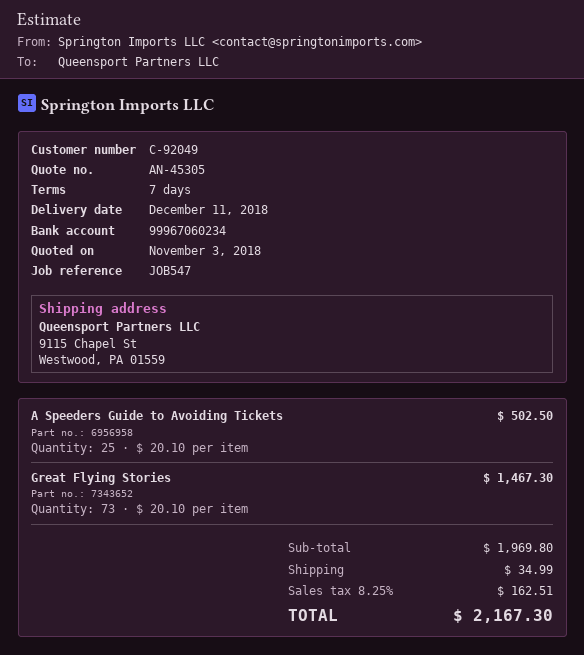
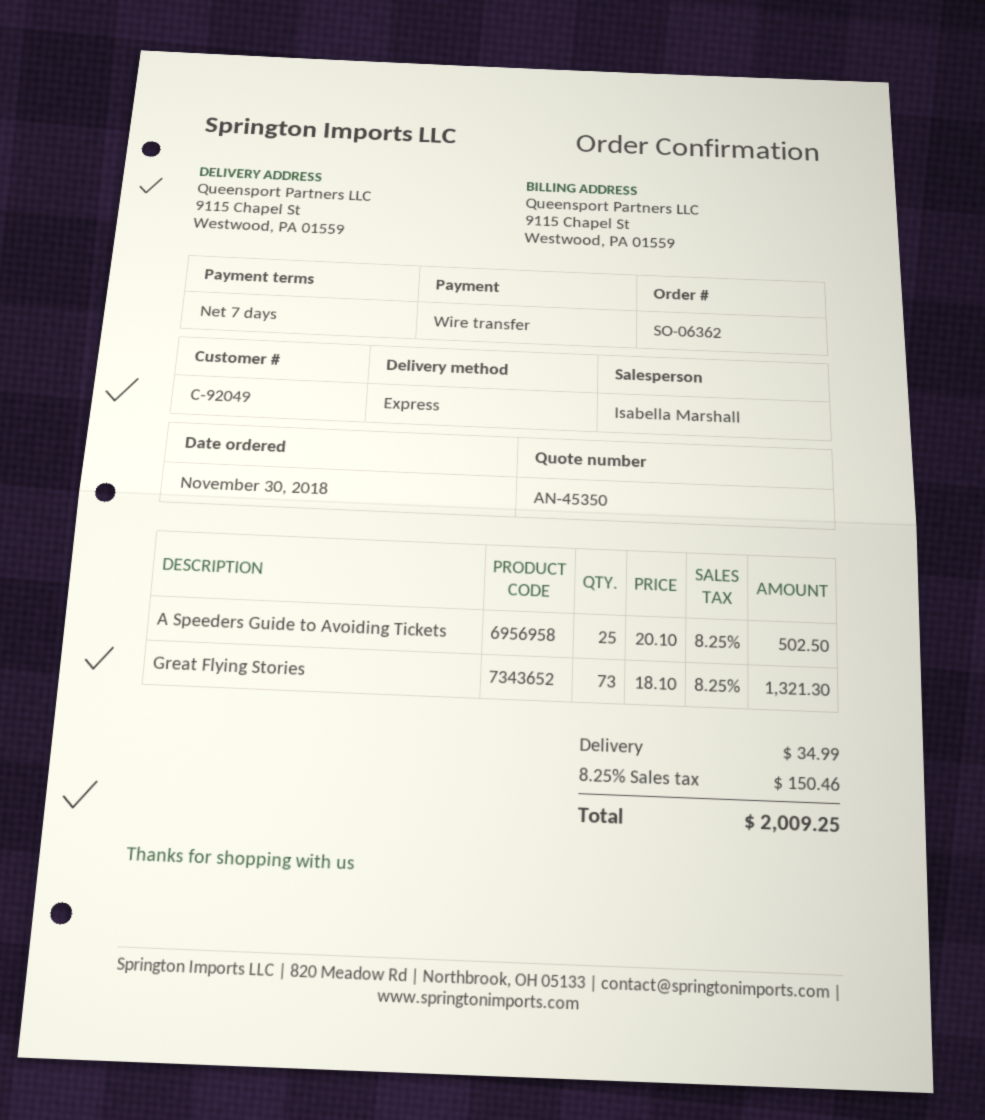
quote number: AN-45305 -> AN-45350
Great Flying Stories: 73 x 20.10 = 1467.30 -> 73 x 18.10 = 1321.30
tax: 8.25% = 162.51 -> 8.25% = 150.46
total: 2167.30 -> 2009.25

